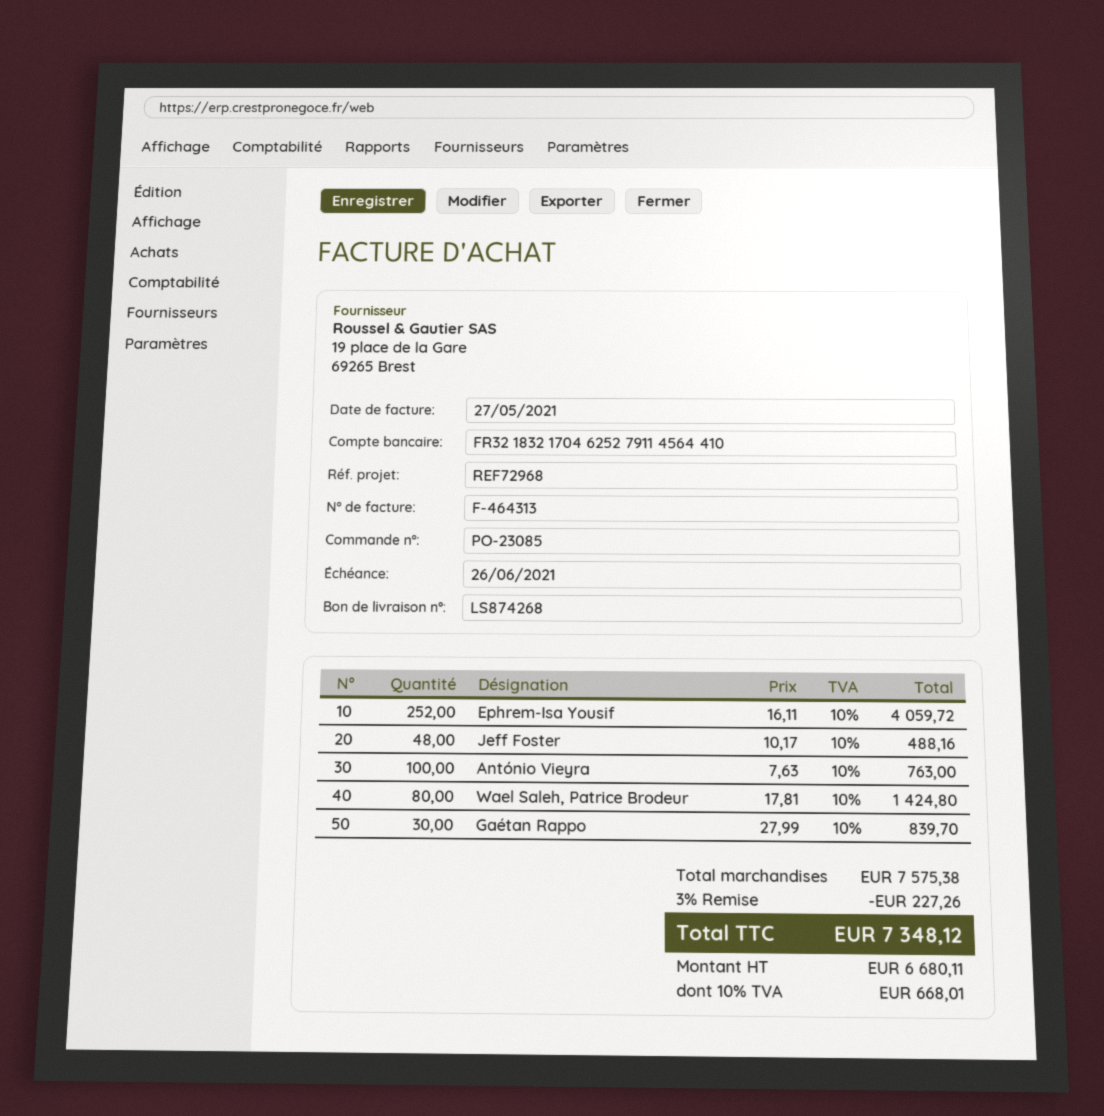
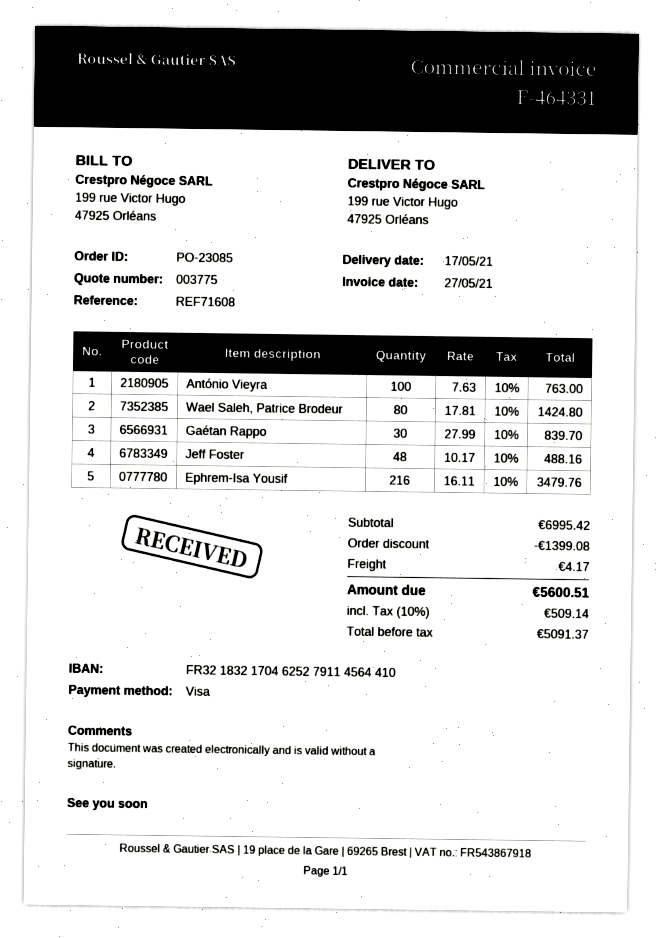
invoice number: F-464313 -> F-464331
reference: REF72968 -> REF71608
Ephrem-Isa Yousif: 252 x 16.11 = 4059.72 -> 216 x 16.11 = 3479.76
subtotal: 7575.38 -> 6995.42
discount: 227.26 -> 1399.08
shipping: none -> 4.17
net: 6680.11 -> 5091.37
tax: 10% = 668.01 -> 10% = 509.14
total: 7348.12 -> 5600.51

